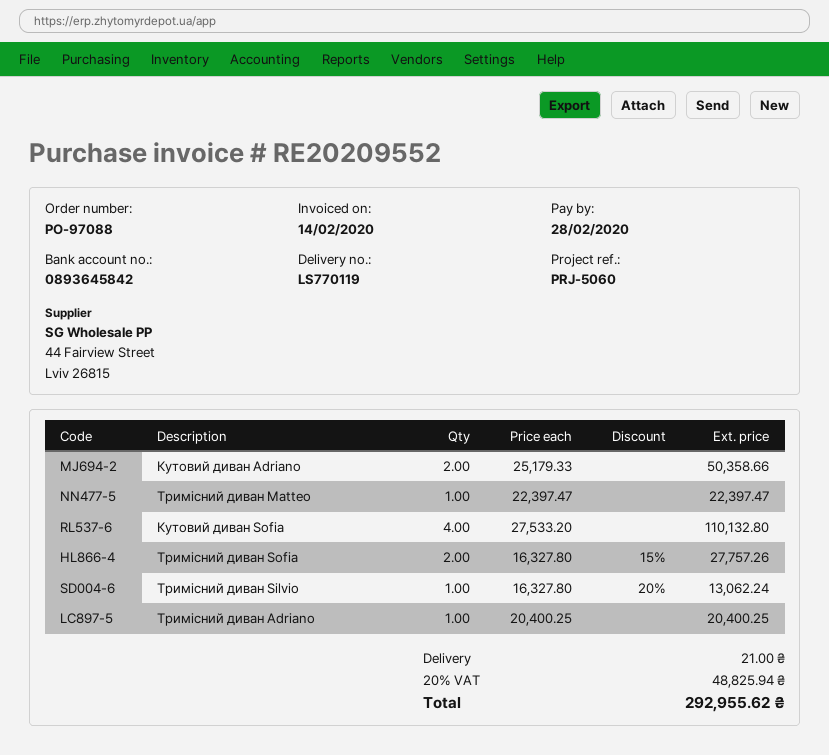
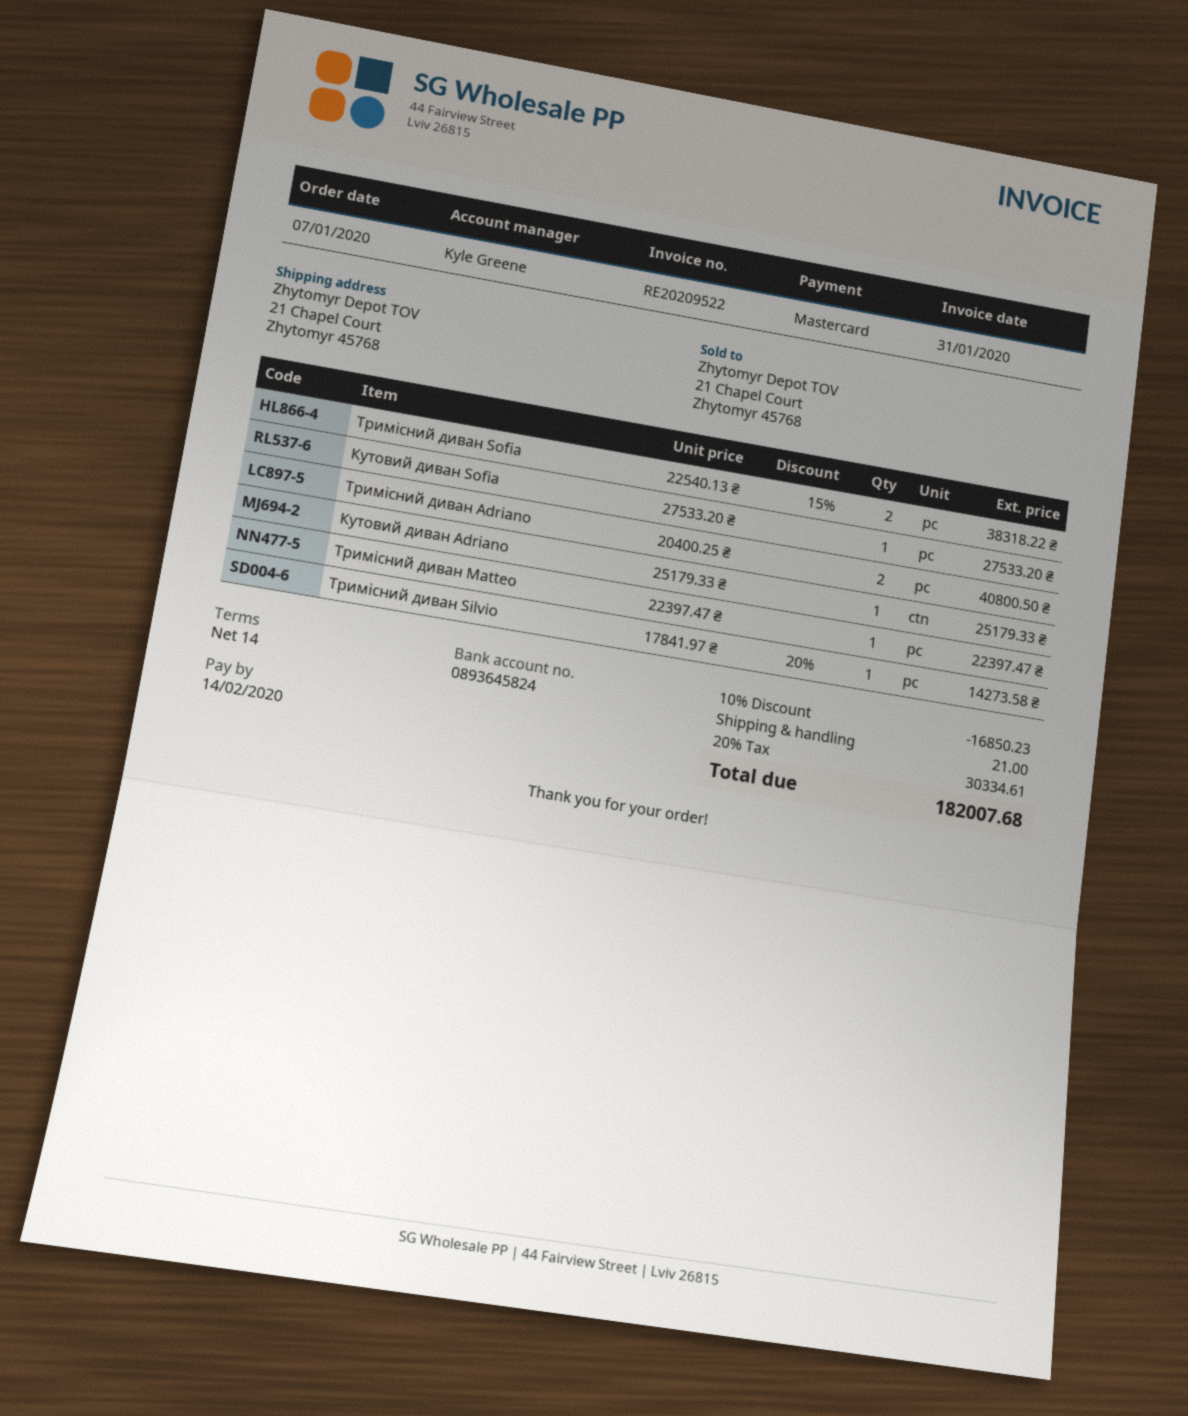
invoice number: RE20209552 -> RE20209522
invoice date: 2020-02-14 -> 2020-01-31
due date: 2020-02-28 -> 2020-02-14
bank account: 0893645842 -> 0893645824
Кутовий диван Adriano: 2 x 25179.33 = 50358.66 -> 1 x 25179.33 = 25179.33
Кутовий диван Sofia: 4 x 27533.20 = 110132.80 -> 1 x 27533.20 = 27533.20
Тримісний диван Sofia: 2 x 16327.80 - 15% = 27757.26 -> 2 x 22540.13 - 15% = 38318.22
Тримісний диван Silvio: 1 x 16327.80 - 20% = 13062.24 -> 1 x 17841.97 - 20% = 14273.58
Тримісний диван Adriano: 1 x 20400.25 = 20400.25 -> 2 x 20400.25 = 40800.50
discount: none -> 10% = 16850.23
tax: 20% = 48825.94 -> 20% = 30334.61
total: 292955.62 -> 182007.68

